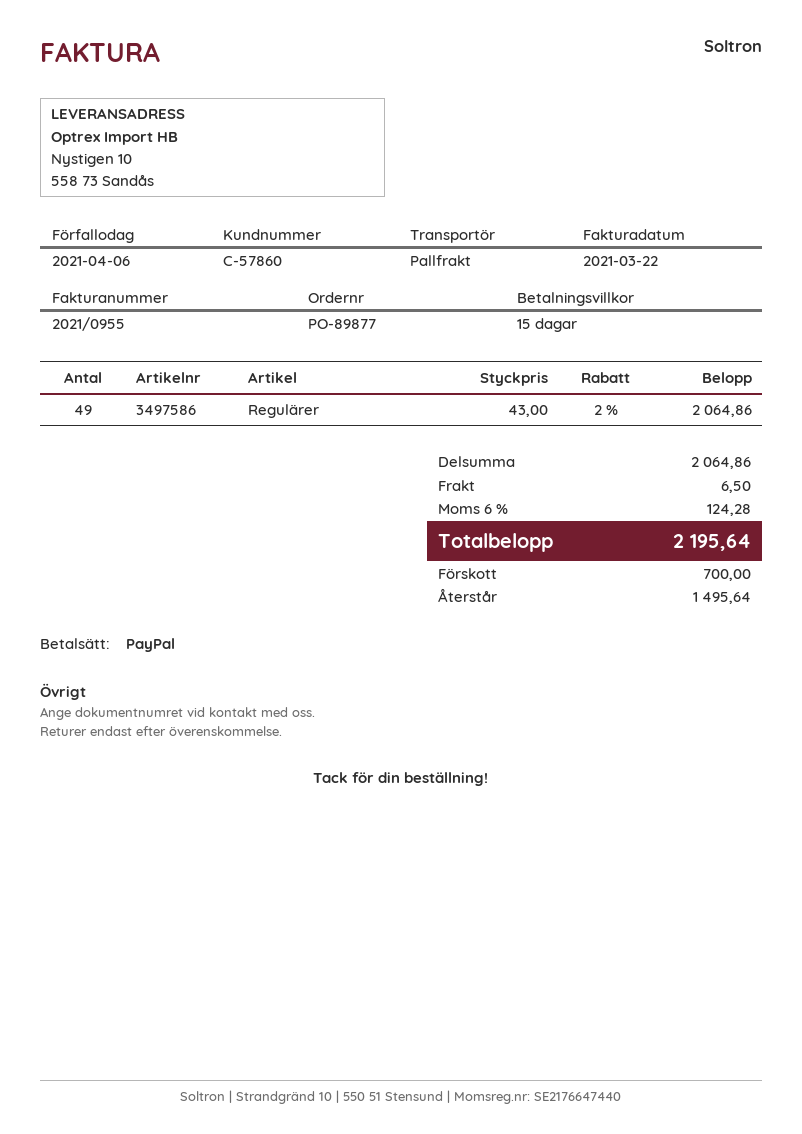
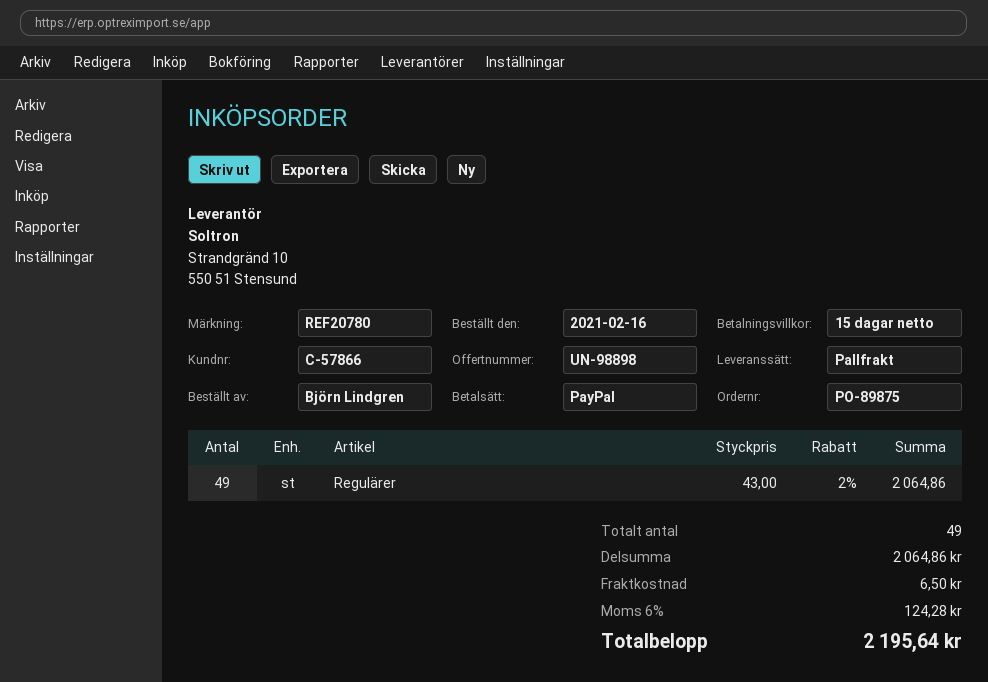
order number: PO-89877 -> PO-89875
customer number: C-57860 -> C-57866

